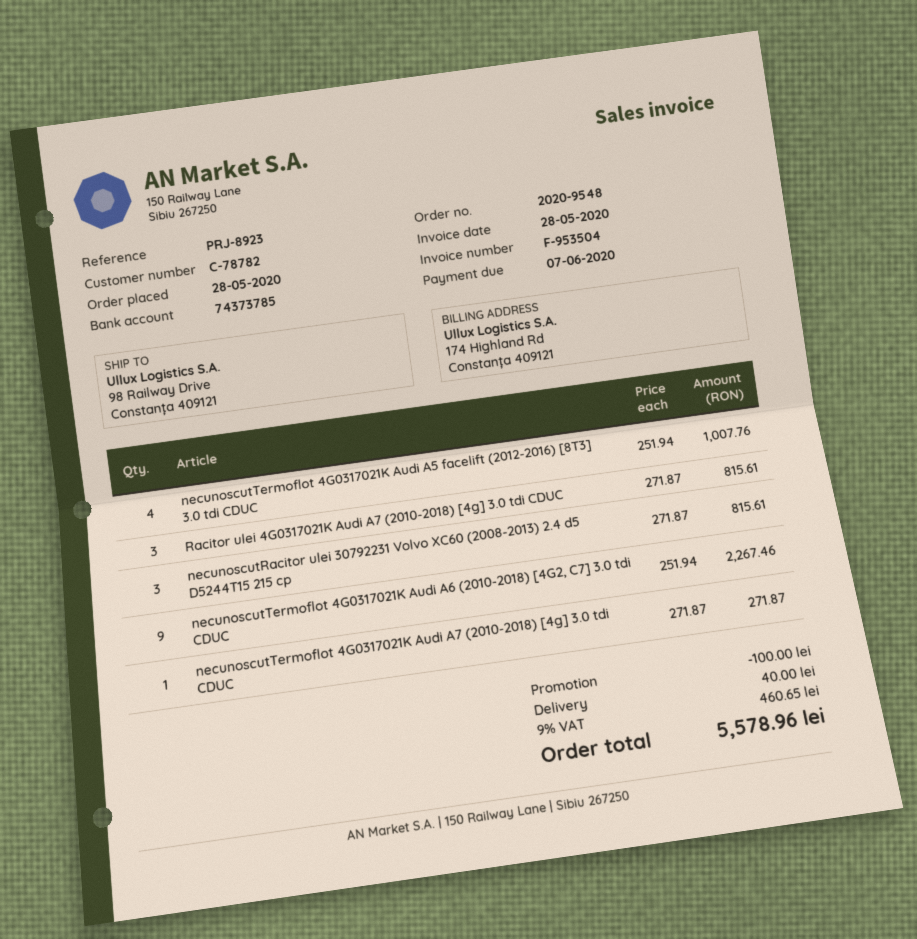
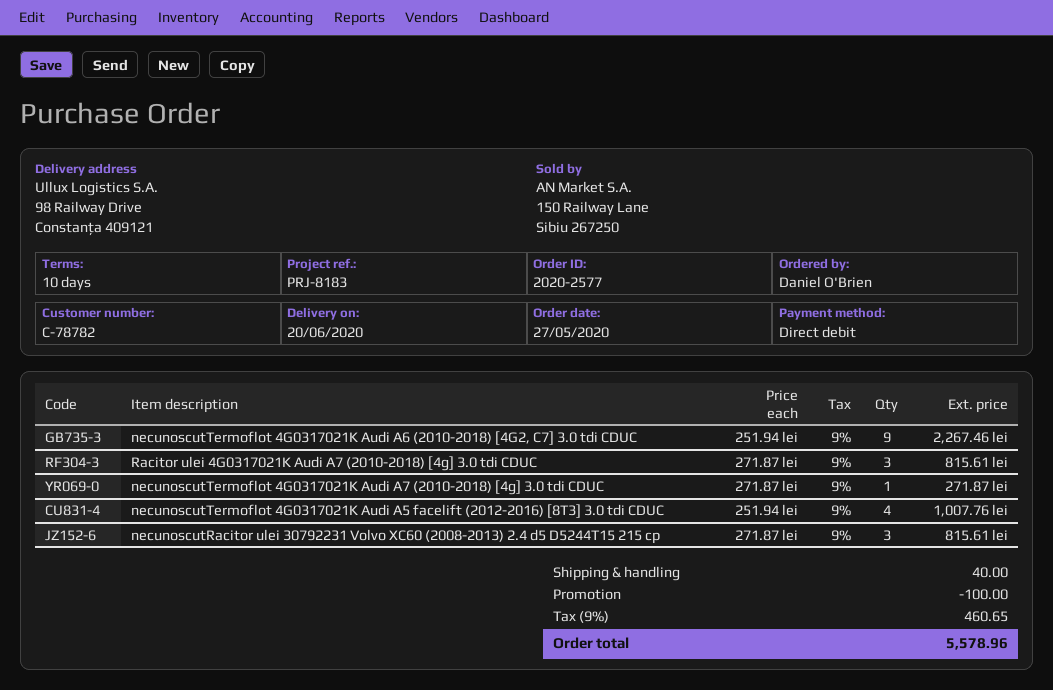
order number: 2020-9548 -> 2020-2577
order date: 2020-05-28 -> 2020-05-27
reference: PRJ-8923 -> PRJ-8183

